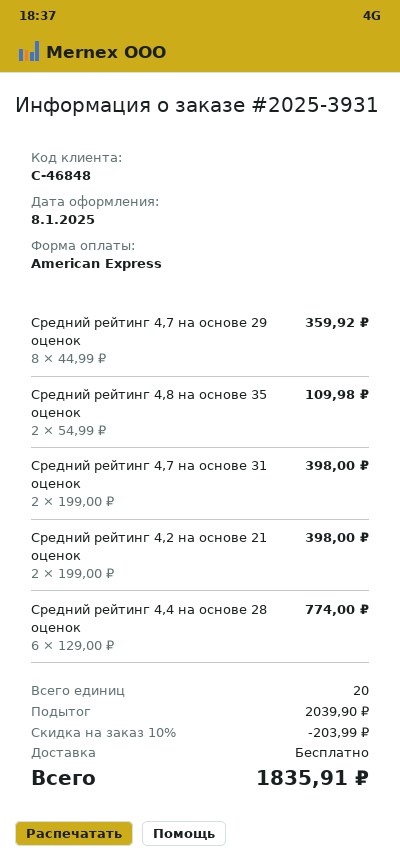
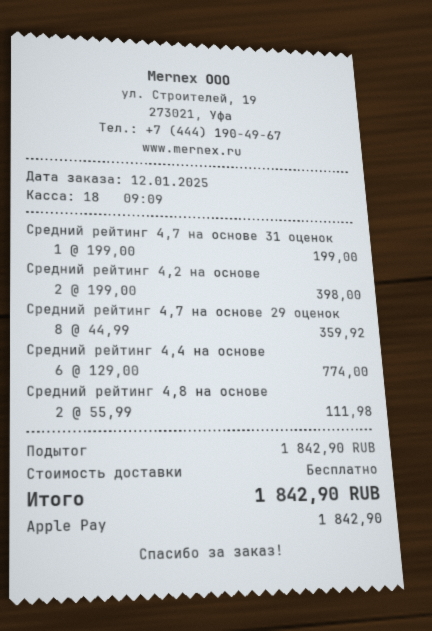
order date: 2025-01-08 -> 2025-01-12
payment method: American Express -> Apple Pay
Средний рейтинг 4,8 на основе 35 оценок: 2 x 54.99 = 109.98 -> 2 x 55.99 = 111.98
Средний рейтинг 4,7 на основе 31 оценок: 2 x 199.00 = 398.00 -> 1 x 199.00 = 199.00
subtotal: 2039.90 -> 1842.90
discount: 10% = 203.99 -> none
total: 1835.91 -> 1842.90

